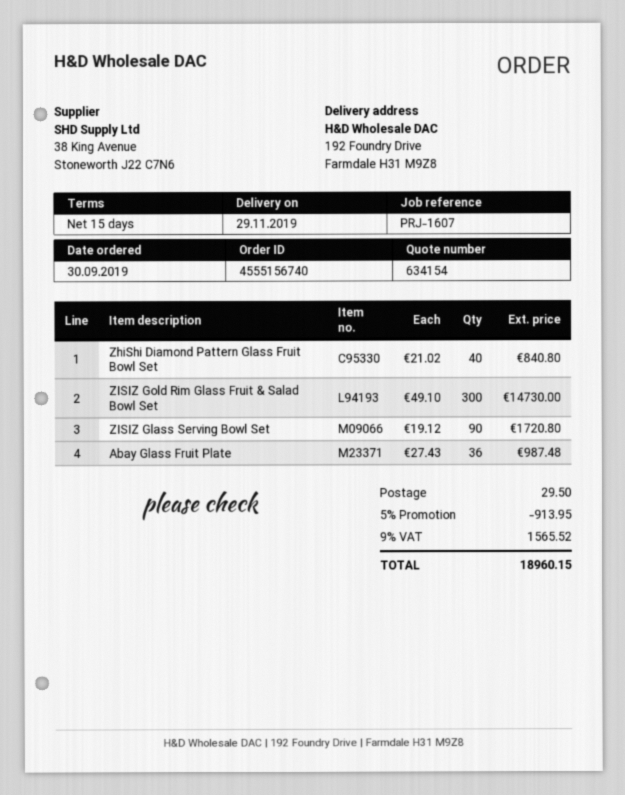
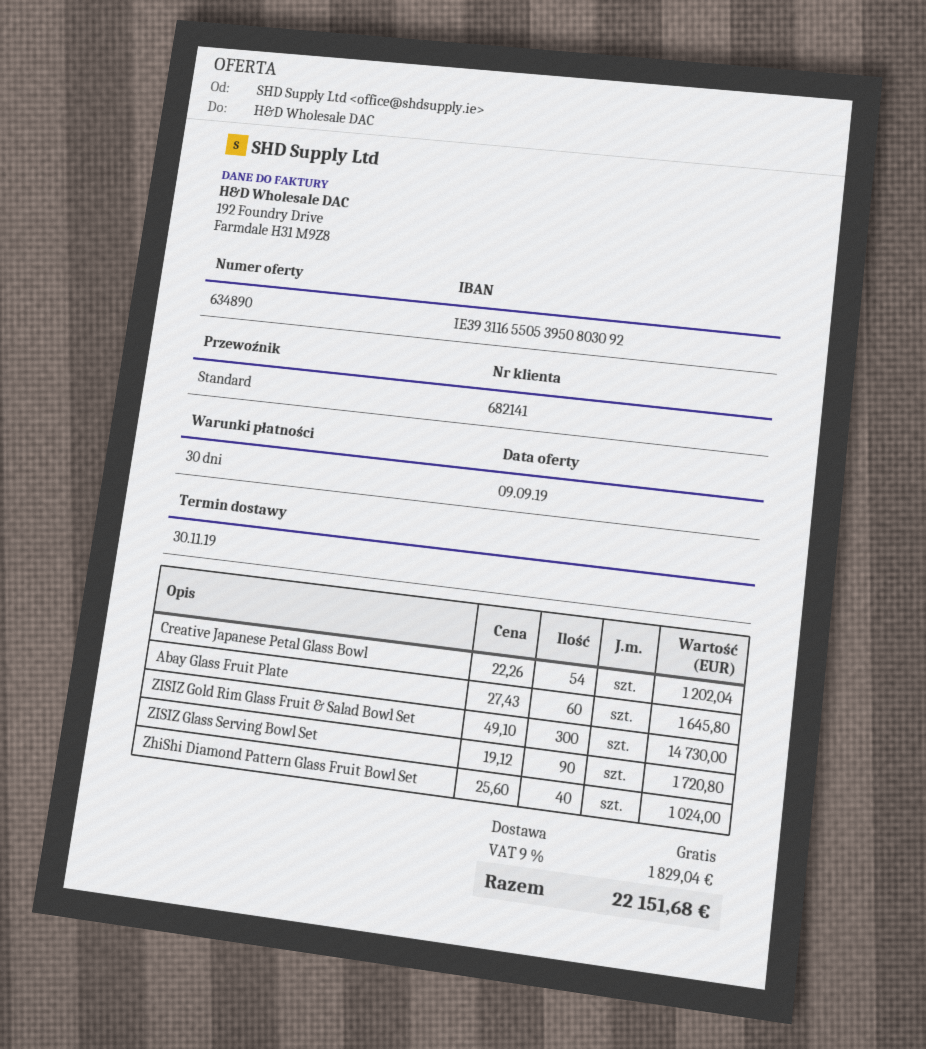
quote number: 634154 -> 634890
delivery date: 2019-11-29 -> 2019-11-30
payment terms: 15 days -> 30 days
ZhiShi Diamond Pattern Glass Fruit Bowl Set: 40 x 21.02 = 840.80 -> 40 x 25.60 = 1024.00
Abay Glass Fruit Plate: 36 x 27.43 = 987.48 -> 60 x 27.43 = 1645.80
Creative Japanese Petal Glass Bowl: none -> 54 x 22.26 = 1202.04
discount: 5% = 913.95 -> none
shipping: 29.50 -> 0.00
tax: 9% = 1565.52 -> 9% = 1829.04
total: 18960.15 -> 22151.68

